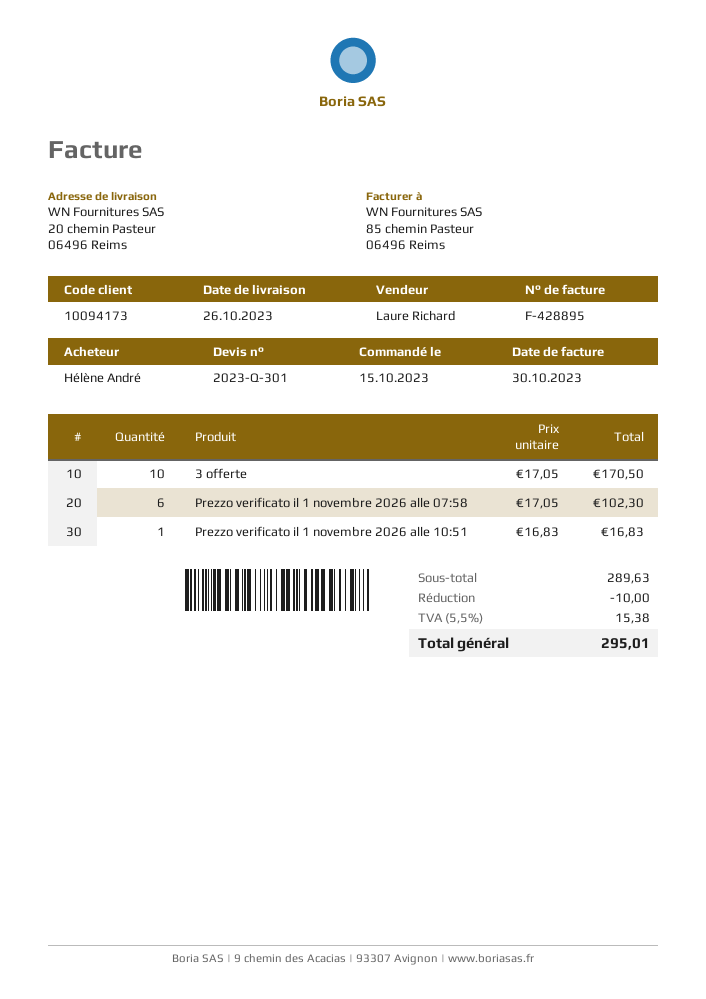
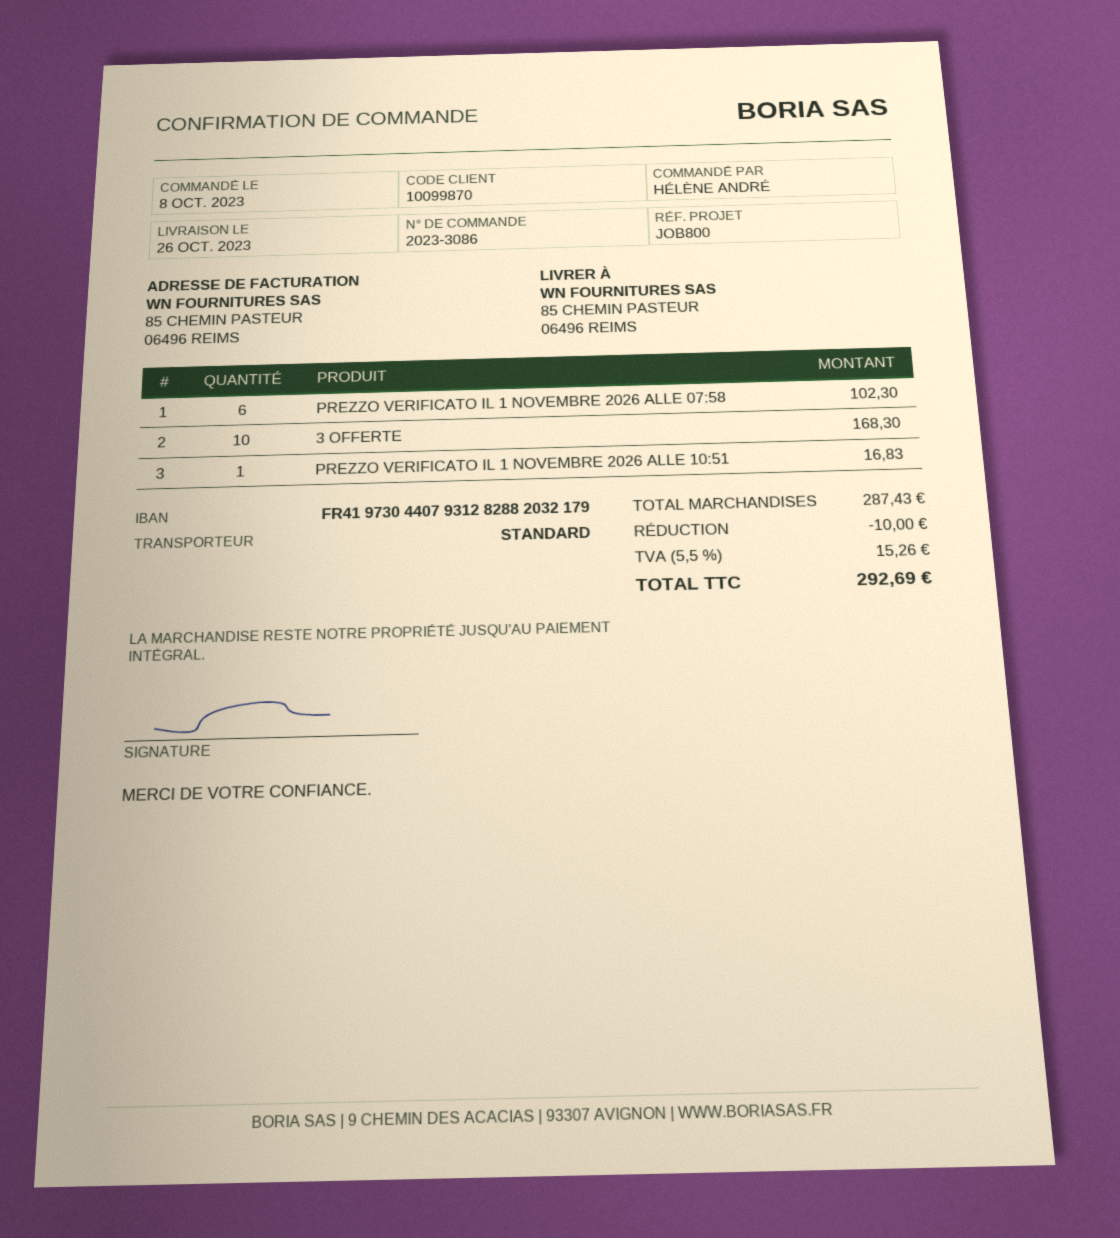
order date: 2023-10-15 -> 2023-10-08
customer number: 10094173 -> 10099870
ship to: 20 chemin Pasteur, 06496 Reims -> 85 CHEMIN PASTEUR, 06496 REIMS
3 offerte: 10 for 170.50 -> 10 for 168.30
subtotal: 289.63 -> 287.43
tax: 5.5% = 15.38 -> 5.5% = 15.26
total: 295.01 -> 292.69

